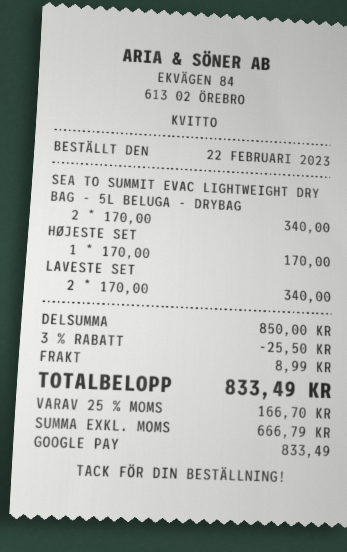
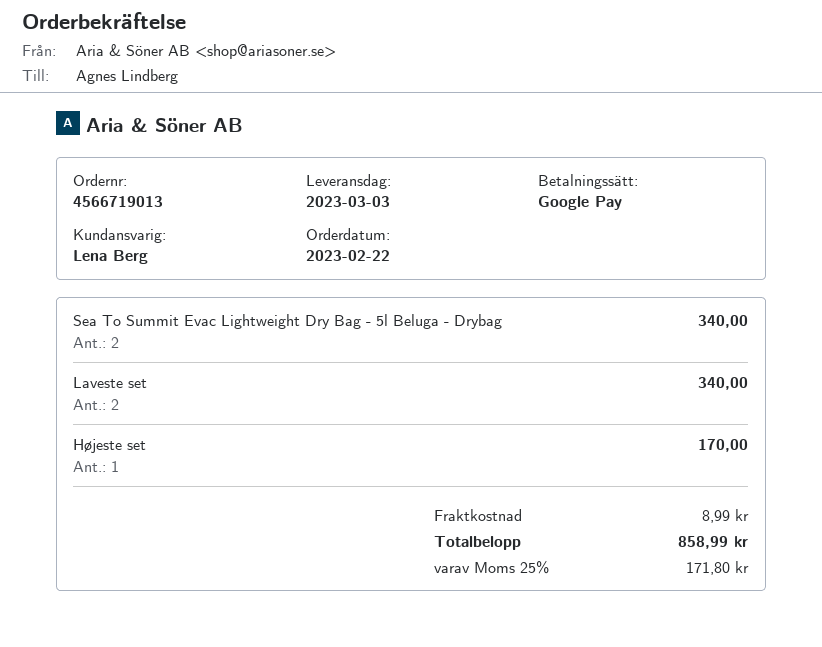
discount: 3% = 25.50 -> none
tax: 25% = 166.70 -> 25% = 171.80
total: 833.49 -> 858.99

